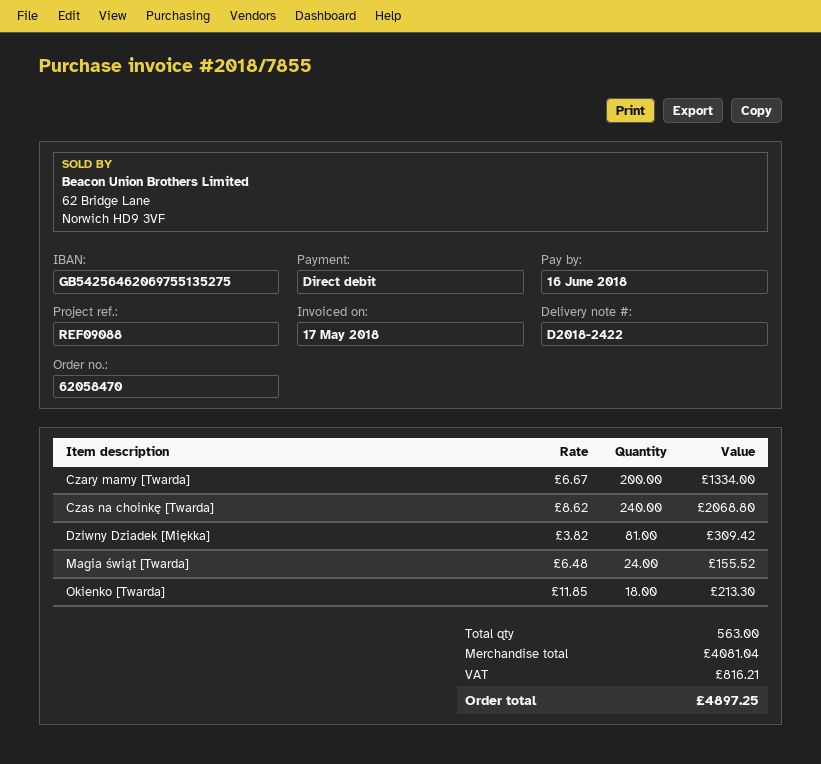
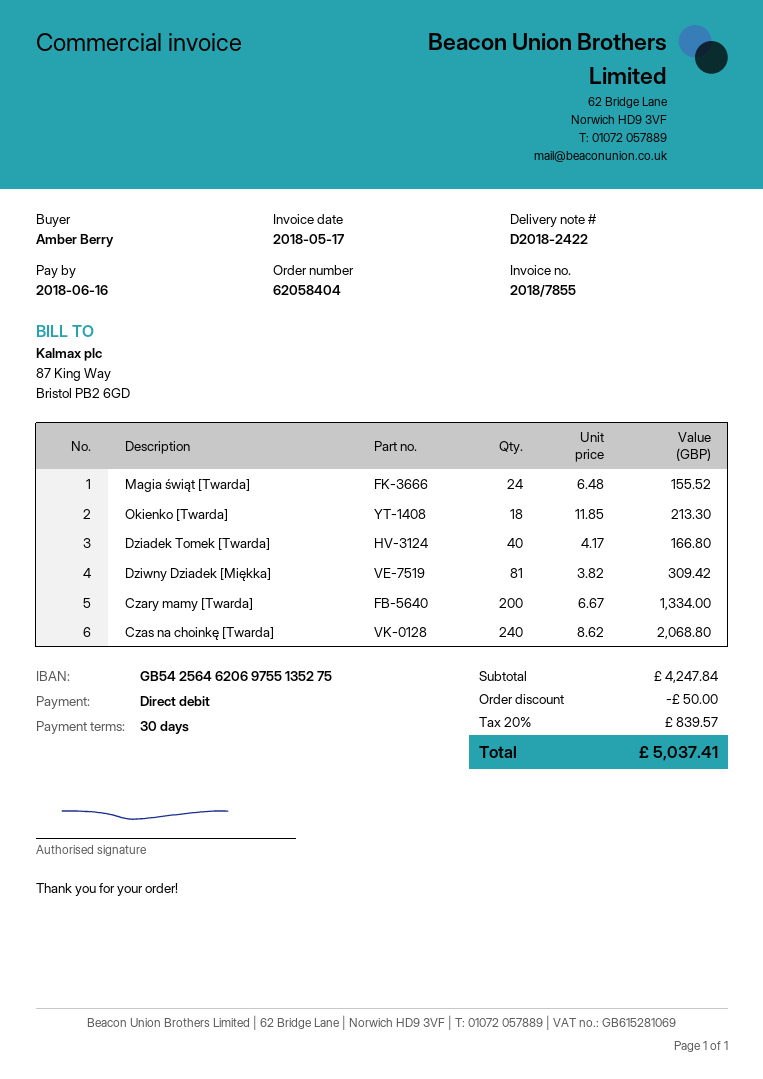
order number: 62058470 -> 62058404
Dziadek Tomek [Twarda]: none -> 40 x 4.17 = 166.80
subtotal: 4081.04 -> 4247.84
discount: none -> 50.00
tax: 816.21 -> 839.57
total: 4897.25 -> 5037.41

